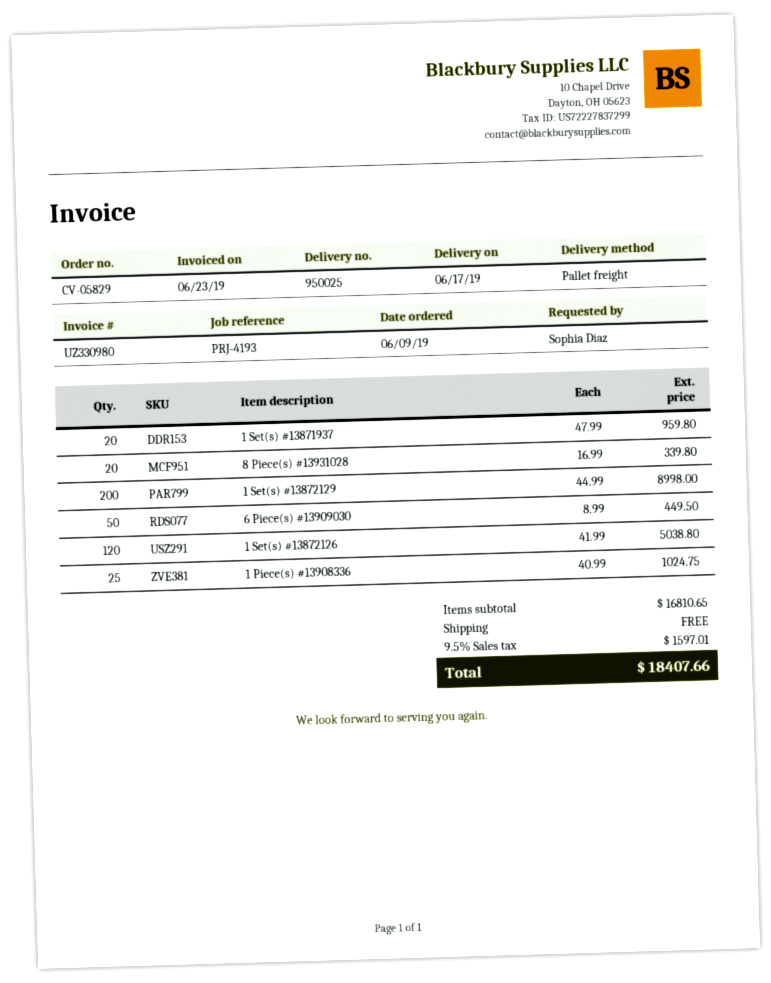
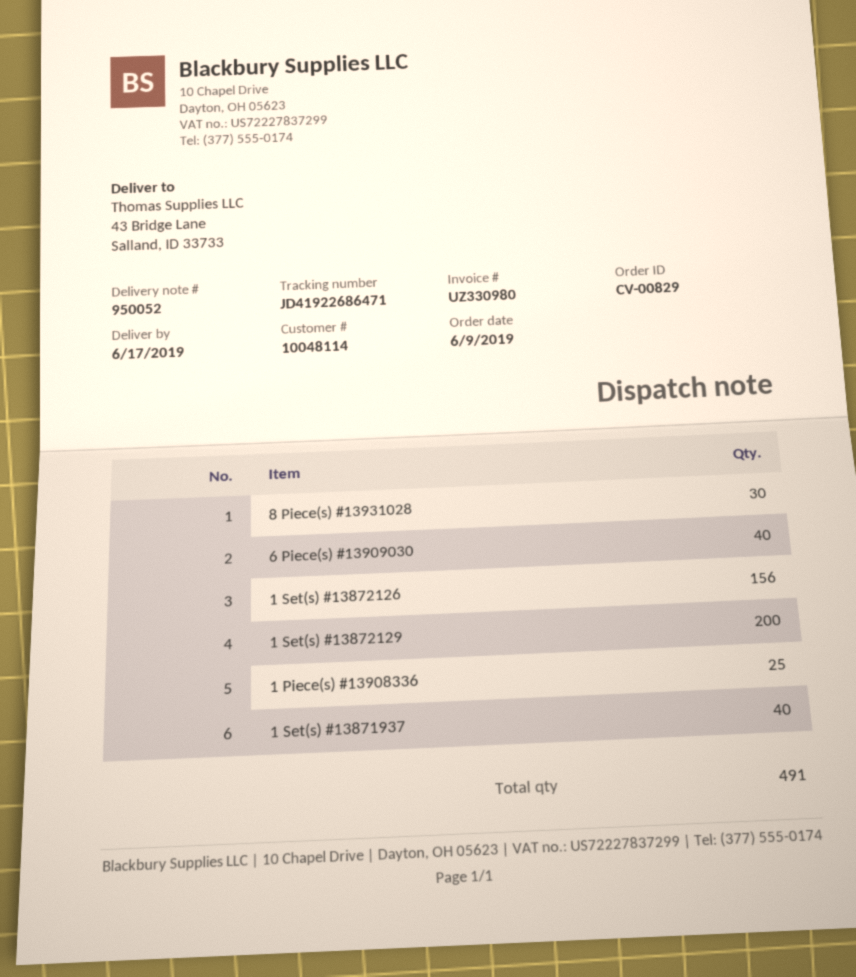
order number: CV-05829 -> CV-00829
delivery note number: 950025 -> 950052
1 Set(s) #13871937: 20 -> 40
8 Piece(s) #13931028: 20 -> 30
6 Piece(s) #13909030: 50 -> 40
1 Set(s) #13872126: 120 -> 156

